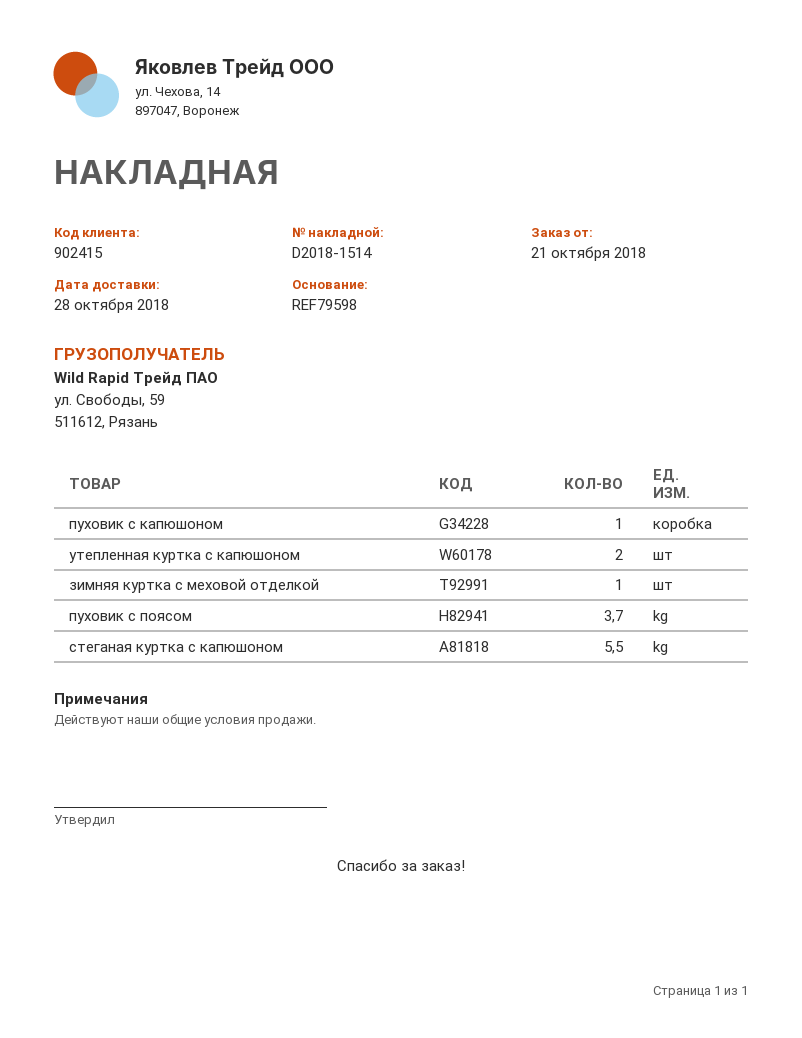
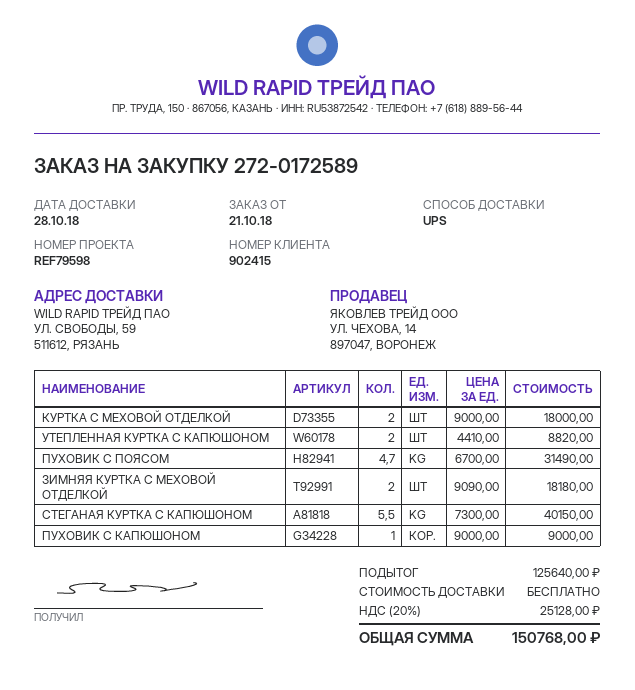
зимняя куртка с меховой отделкой: 1 -> 2
пуховик с поясом: 3.7 -> 4.7
КУРТКА С МЕХОВОЙ ОТДЕЛКОЙ: none -> 2

